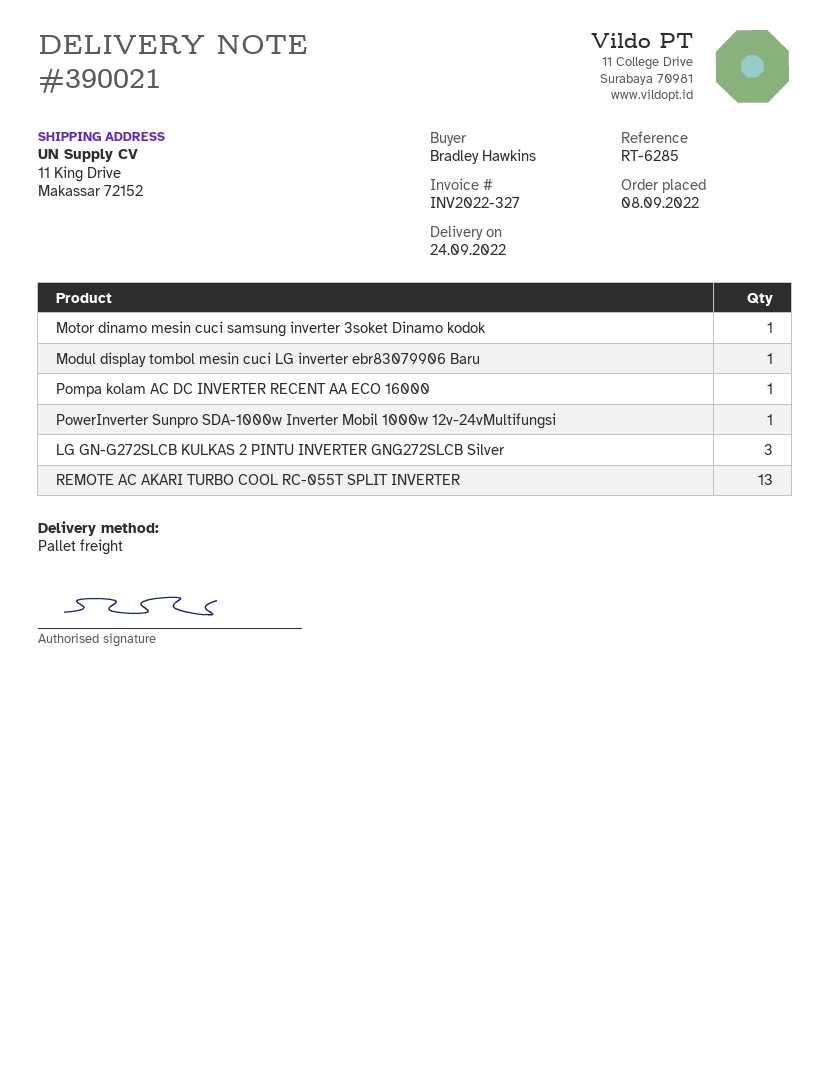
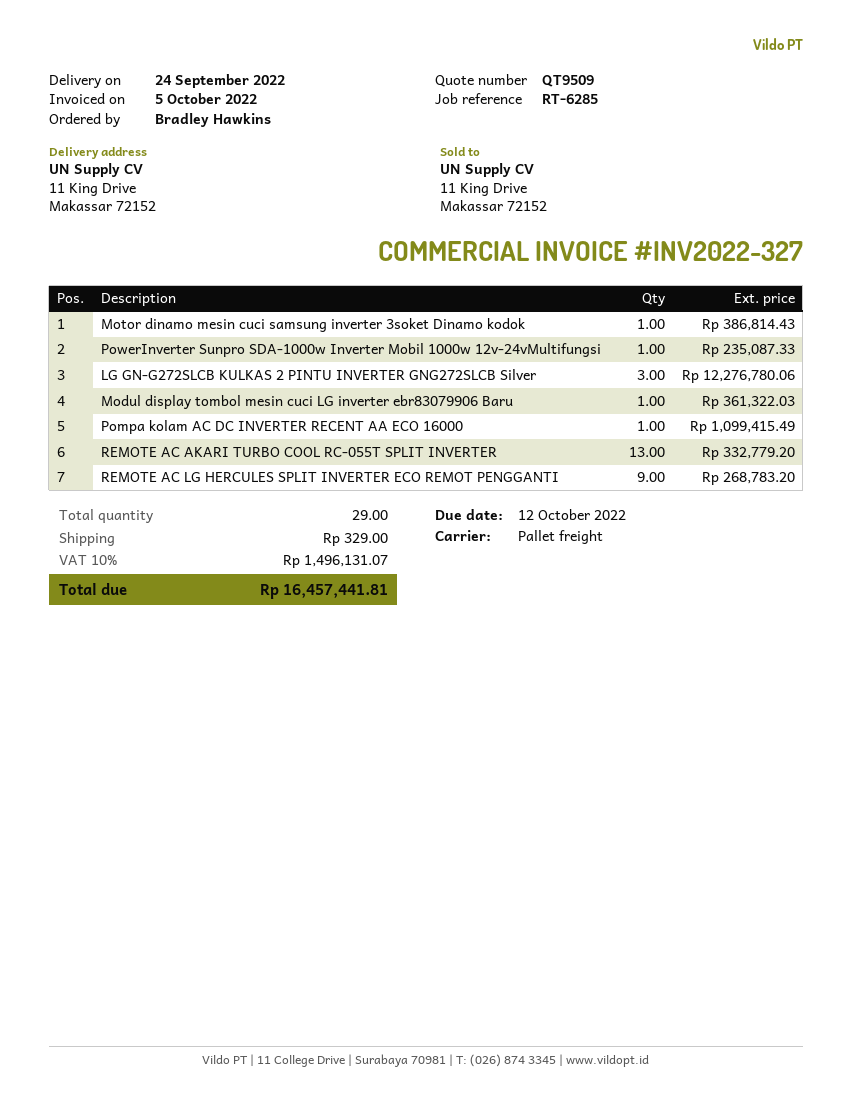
REMOTE AC LG HERCULES SPLIT INVERTER ECO REMOT PENGGANTI: none -> 9

